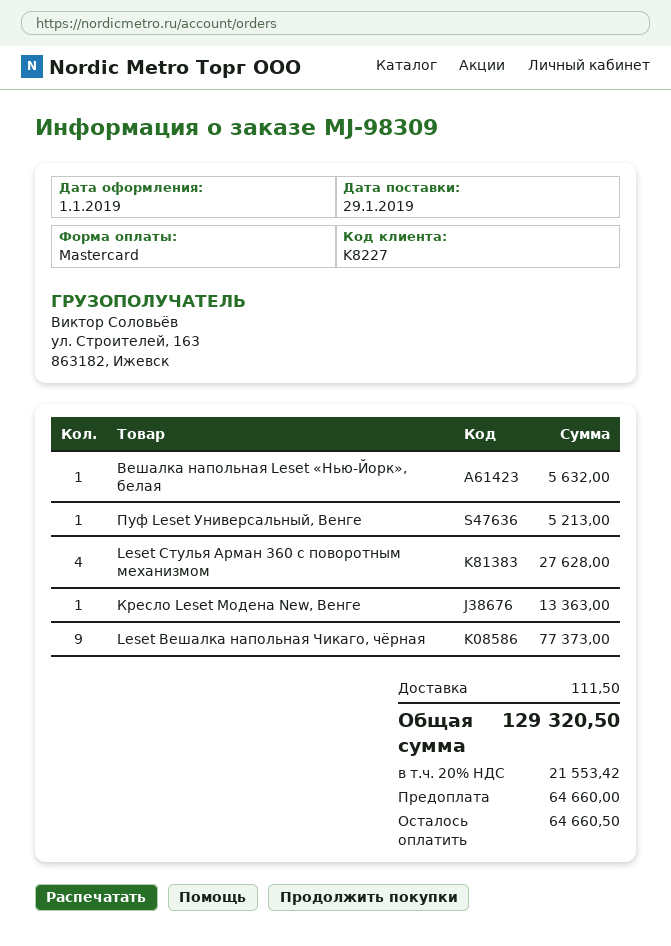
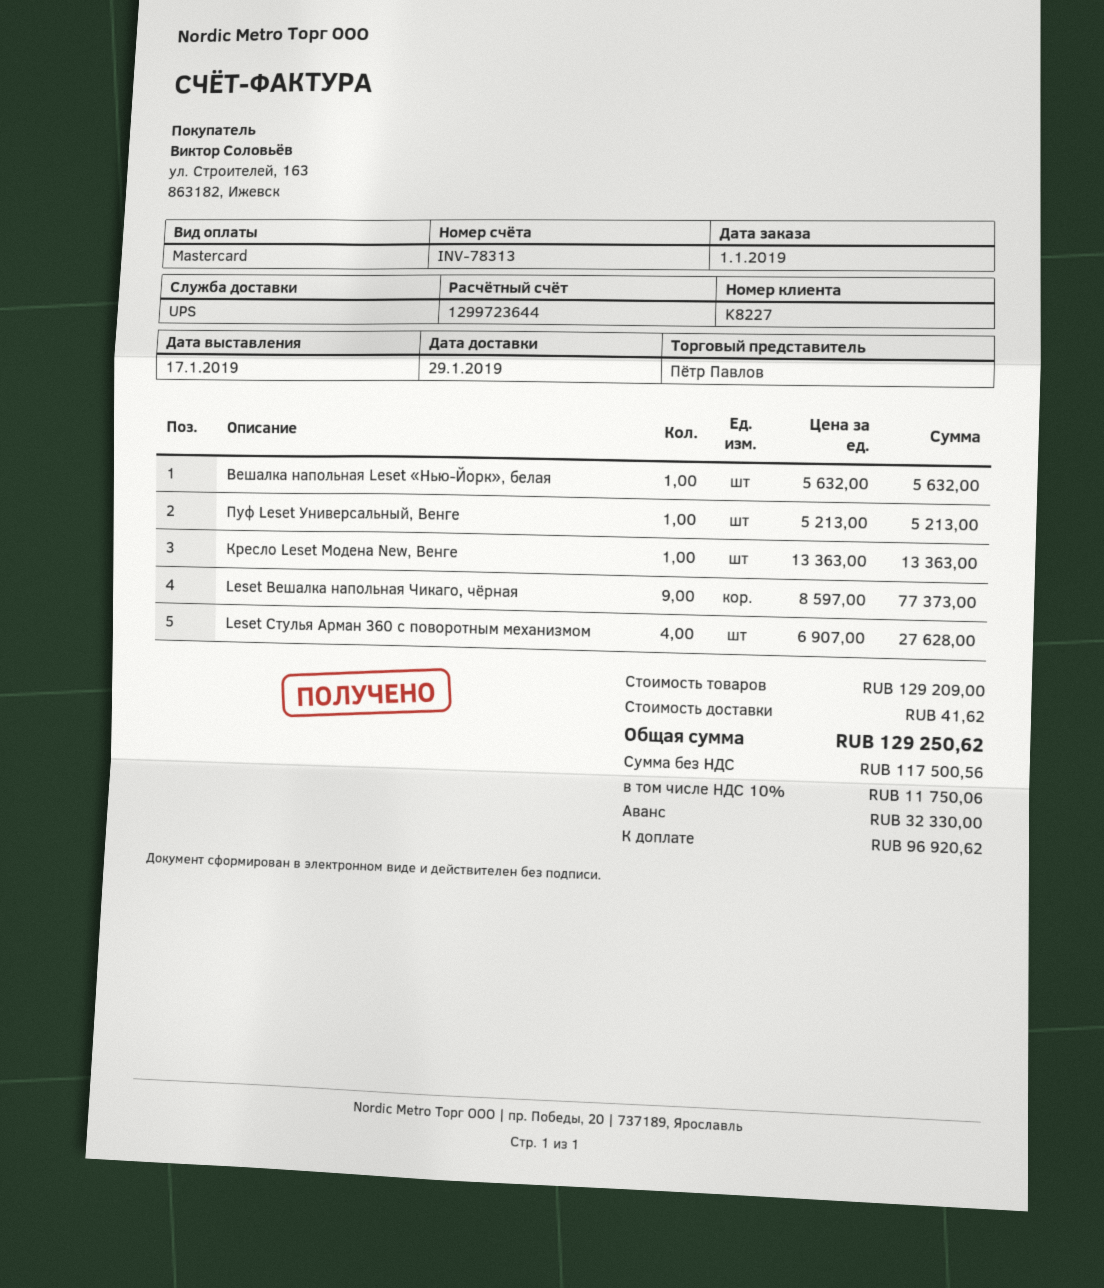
shipping: 111.50 -> 41.62
tax: 20% = 21553.42 -> 10% = 11750.06
total: 129320.50 -> 129250.62
deposit: 64660.00 -> 32330.00
balance: 64660.50 -> 96920.62

